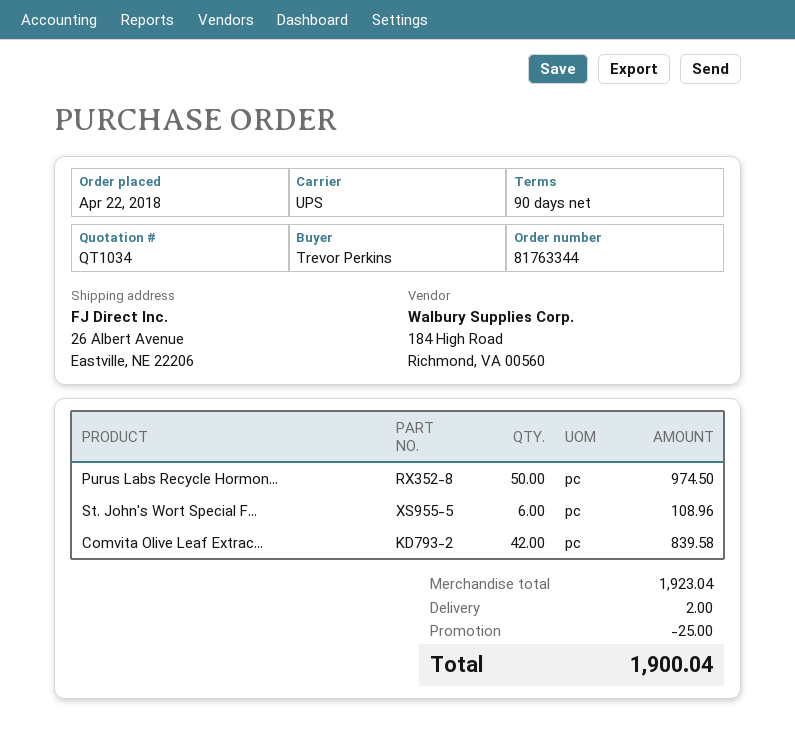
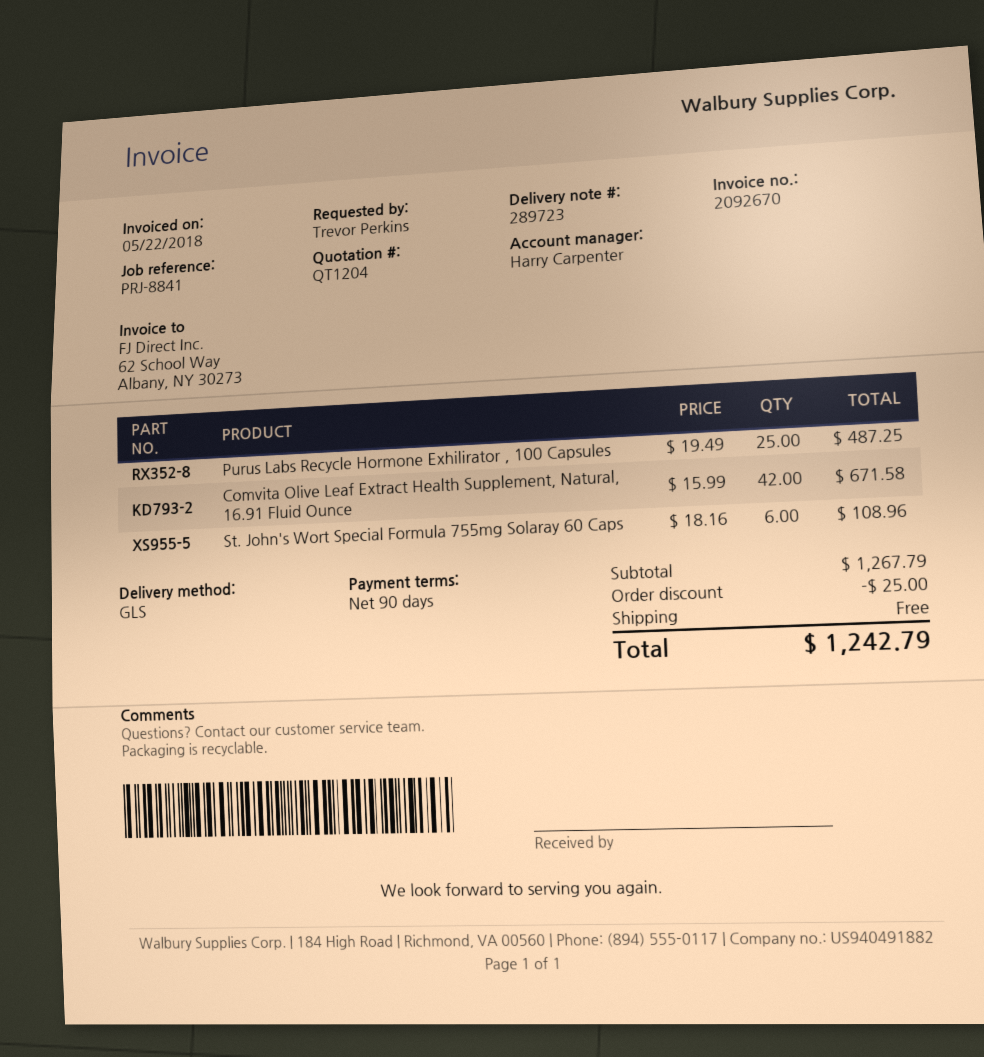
quote number: QT1034 -> QT1204
shipping method: UPS -> GLS
Purus Labs Recycle Hormon...: 50 for 974.50 -> 25 for 487.25
Comvita Olive Leaf Extrac...: 42 for 839.58 -> 42 for 671.58
subtotal: 1923.04 -> 1267.79
shipping: 2.00 -> 0.00
total: 1900.04 -> 1242.79

